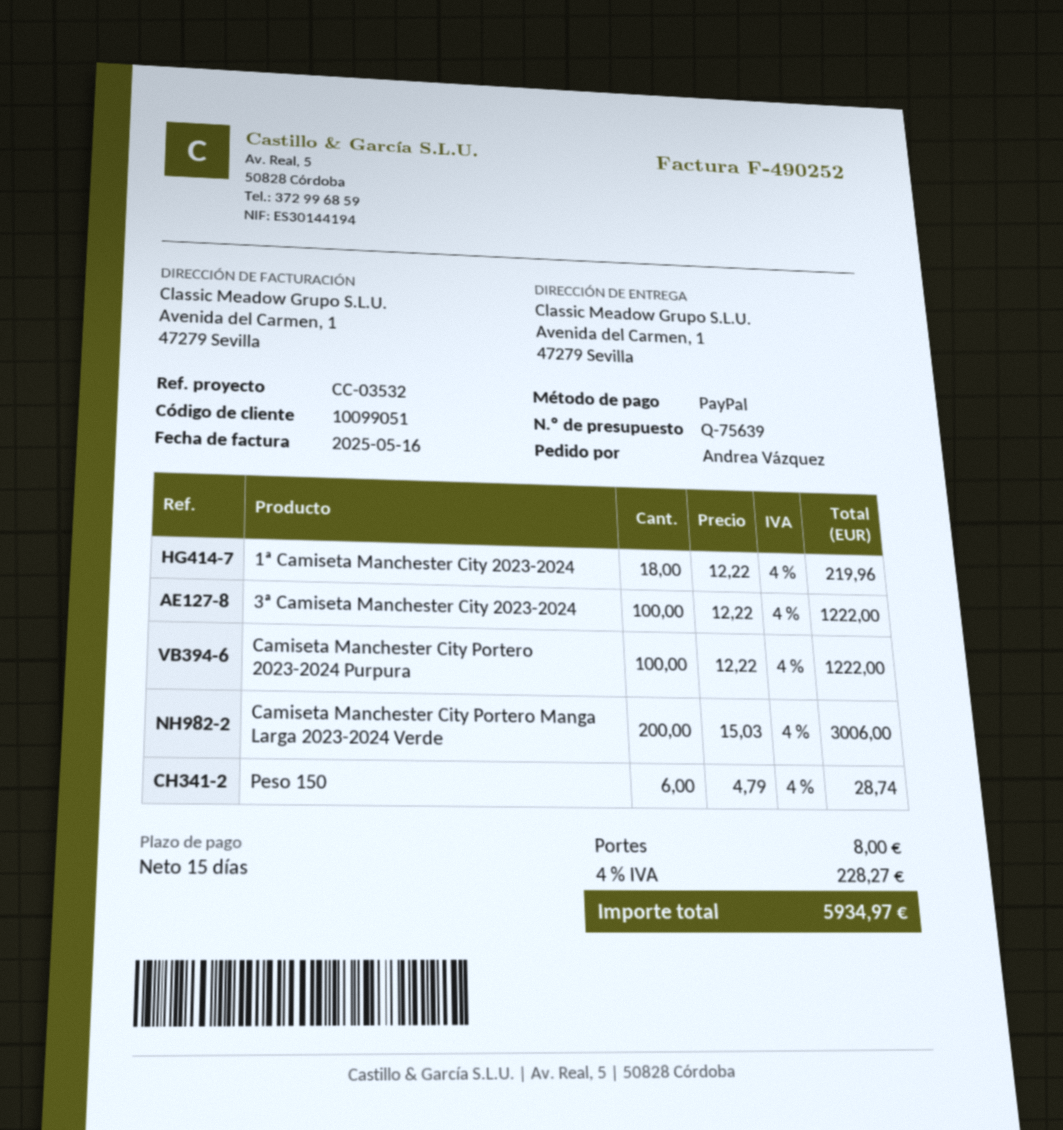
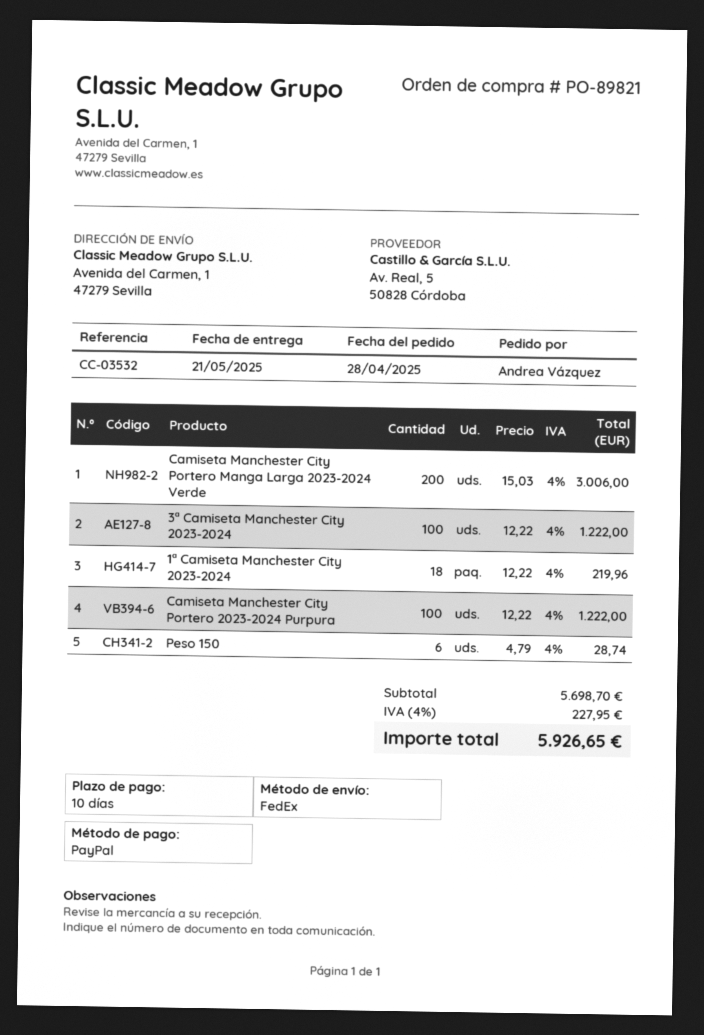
payment terms: 15 days -> 10 days
shipping: 8.00 -> none
tax: 4% = 228.27 -> 4% = 227.95
total: 5934.97 -> 5926.65

